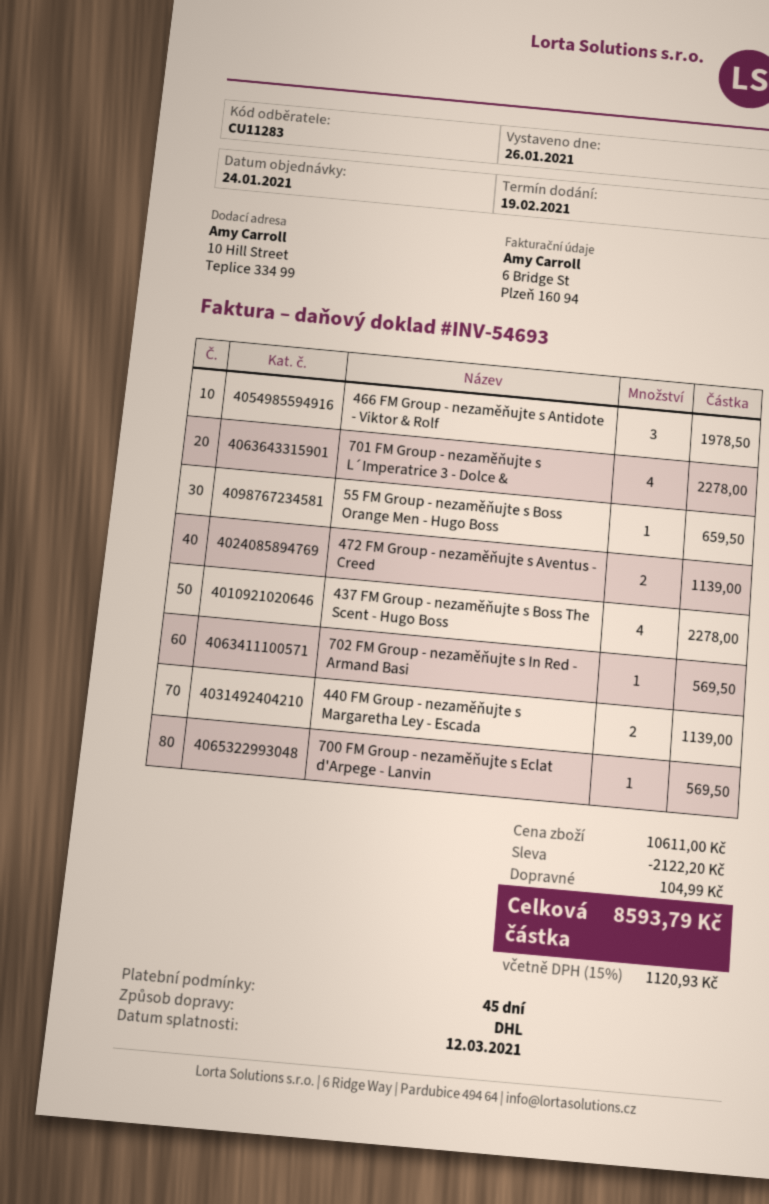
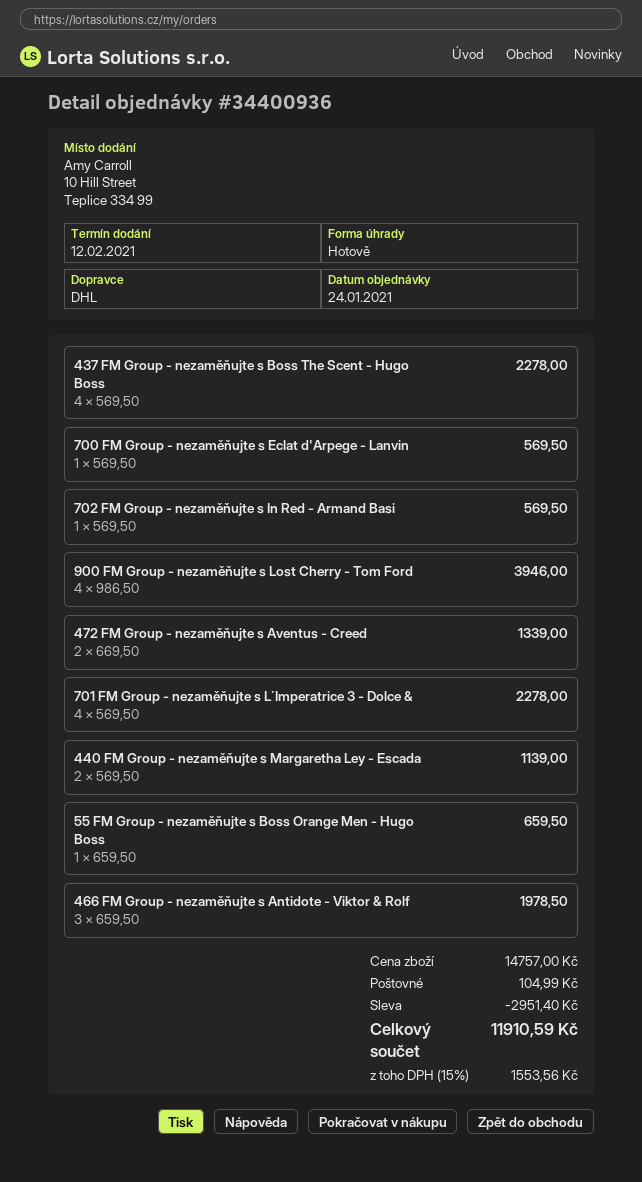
delivery date: 2021-02-19 -> 2021-02-12
472 FM Group - nezaměňujte s Aventus - Creed: 2 for 1139.00 -> 2 for 1339.00
900 FM Group - nezaměňujte s Lost Cherry - Tom Ford: none -> 4 for 3946.00
subtotal: 10611.00 -> 14757.00
discount: 2122.20 -> 2951.40
tax: 15% = 1120.93 -> 15% = 1553.56
total: 8593.79 -> 11910.59

